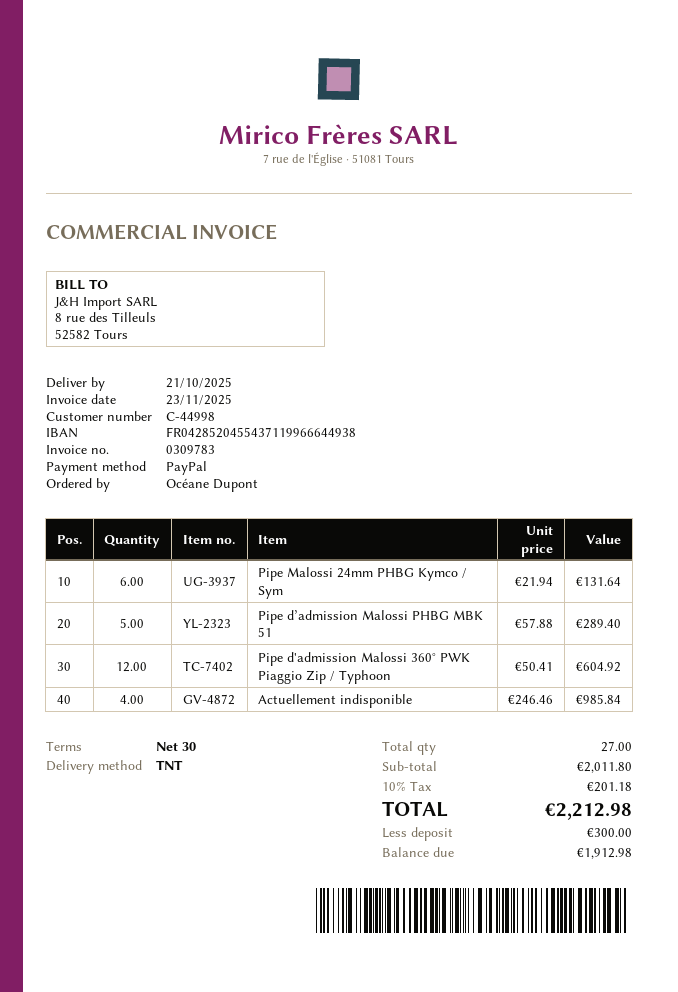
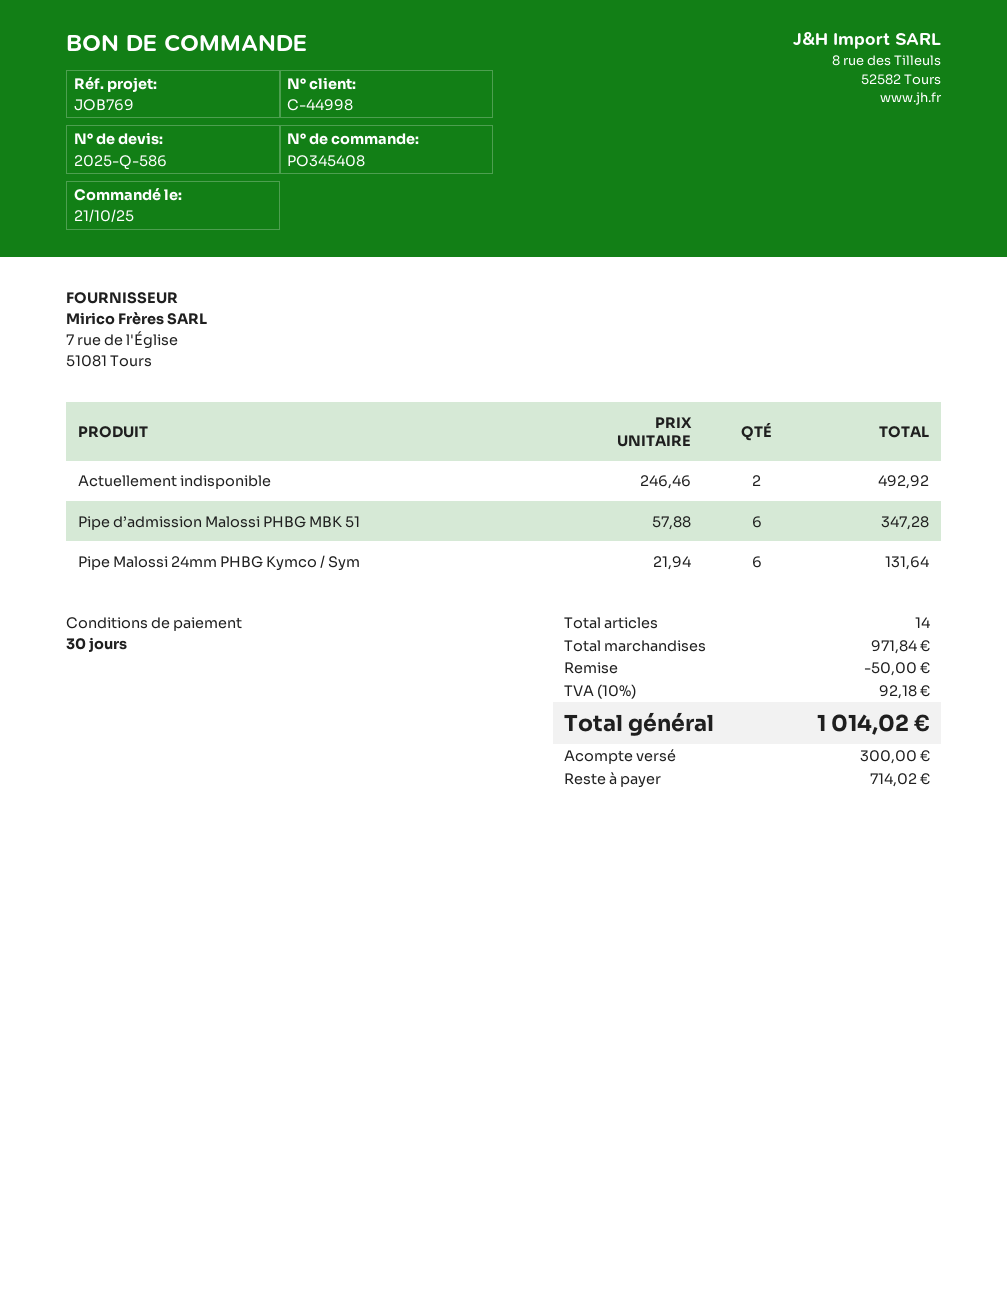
Pipe d’admission Malossi PHBG MBK 51: 5 x 57.88 = 289.40 -> 6 x 57.88 = 347.28
Pipe d'admission Malossi 360° PWK Piaggio Zip / Typhoon: 12 x 50.41 = 604.92 -> none
Actuellement indisponible: 4 x 246.46 = 985.84 -> 2 x 246.46 = 492.92
total quantity: 27 -> 14
subtotal: 2011.80 -> 971.84
discount: none -> 50.00
tax: 10% = 201.18 -> 10% = 92.18
total: 2212.98 -> 1014.02
balance: 1912.98 -> 714.02

